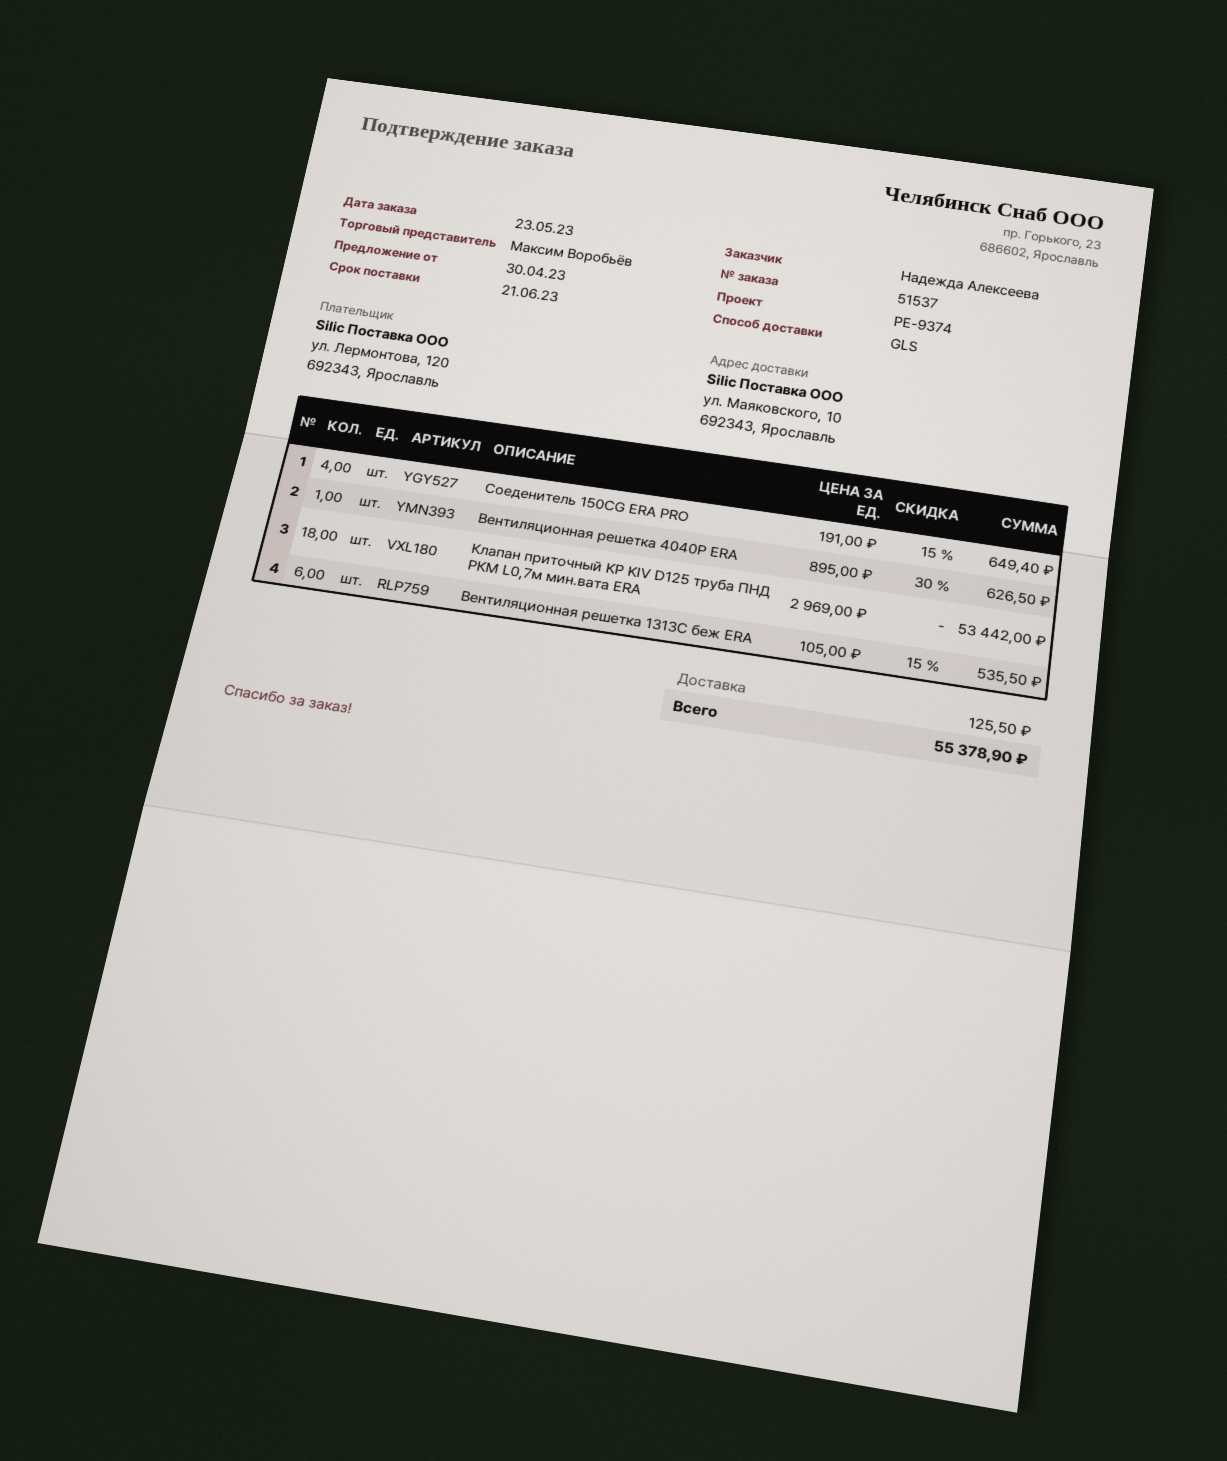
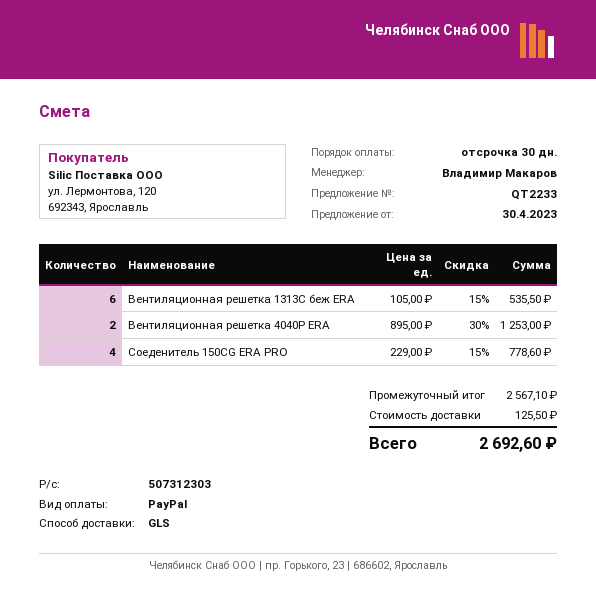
sales rep: Максим Воробьёв -> Владимир Макаров
Соеденитель 150CG ERA PRO: 4 x 191.00 - 15% = 649.40 -> 4 x 229.00 - 15% = 778.60
Вентиляционная решетка 4040Р ERA: 1 x 895.00 - 30% = 626.50 -> 2 x 895.00 - 30% = 1253.00
Клапан приточный KP KIV D125 труба ПНД РКМ L0,7м мин.вата ERA: 18 x 2969.00 = 53442.00 -> none
total: 55378.90 -> 2692.60

